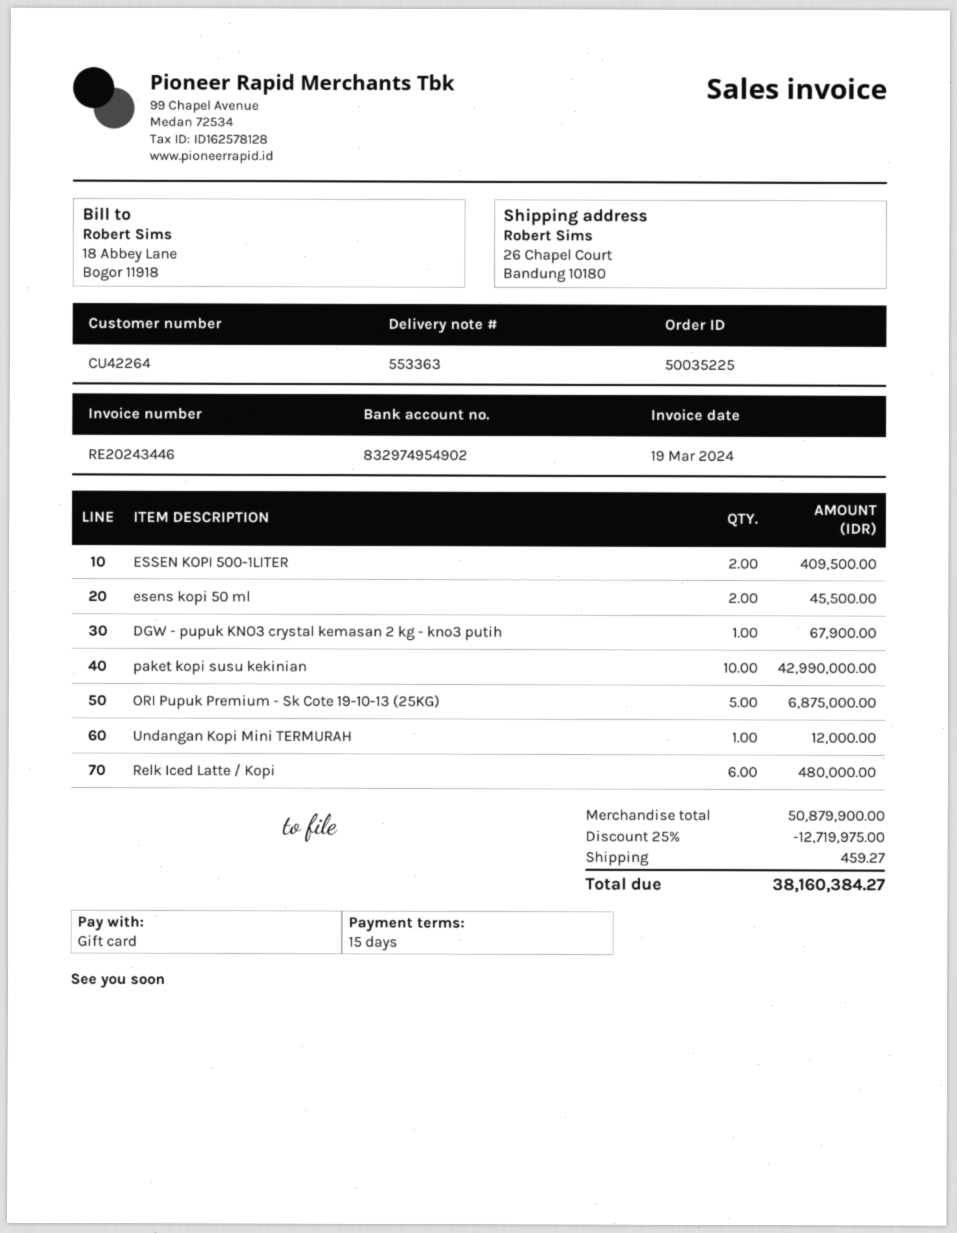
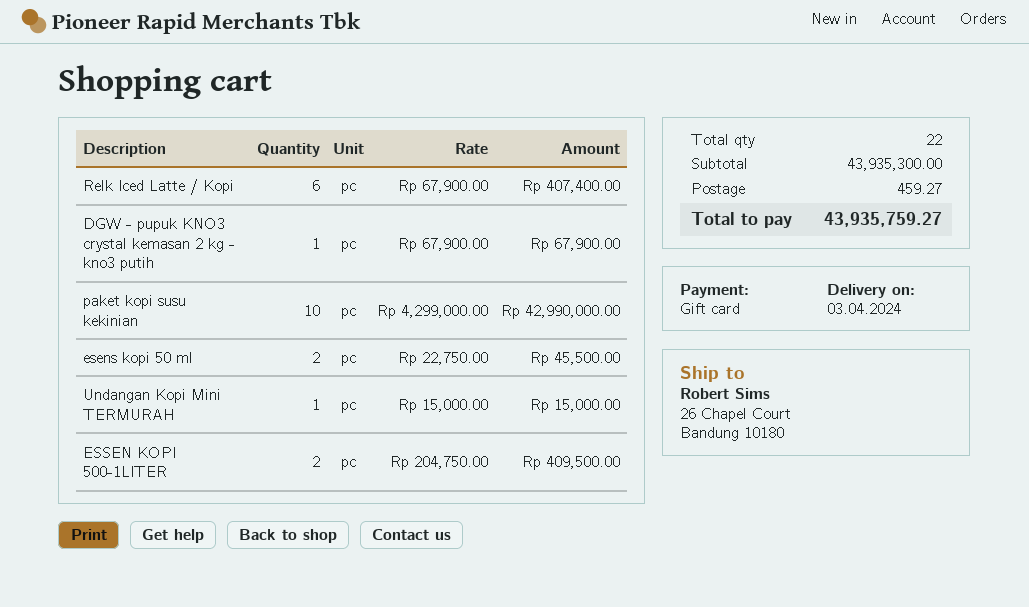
ORI Pupuk Premium - Sk Cote 19-10-13 (25KG): 5 for 6875000.00 -> none
Undangan Kopi Mini TERMURAH: 1 for 12000.00 -> 1 for 15000.00
Relk Iced Latte / Kopi: 6 for 480000.00 -> 6 for 407400.00
subtotal: 50879900.00 -> 43935300.00
discount: 25% = 12719975.00 -> none
total: 38160384.27 -> 43935759.27

